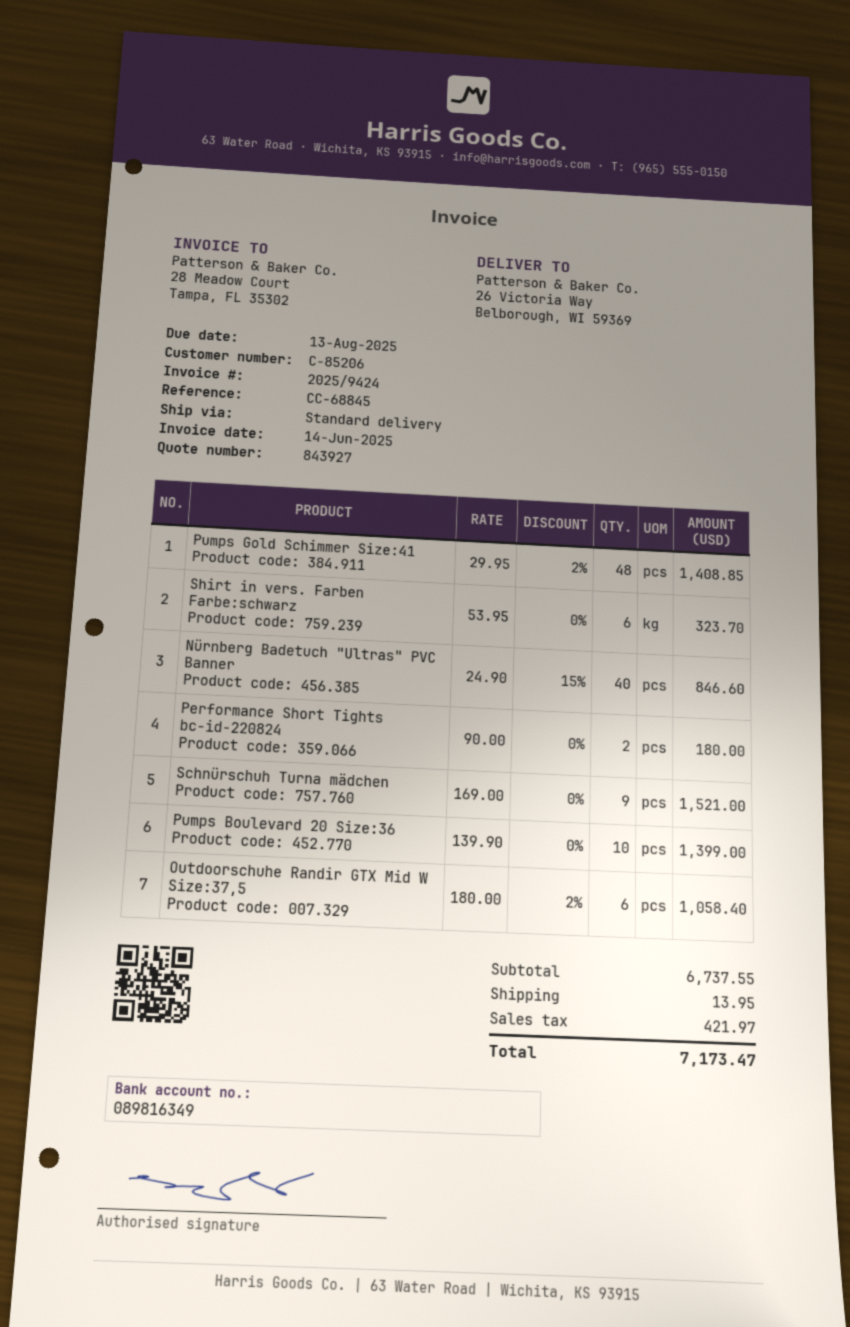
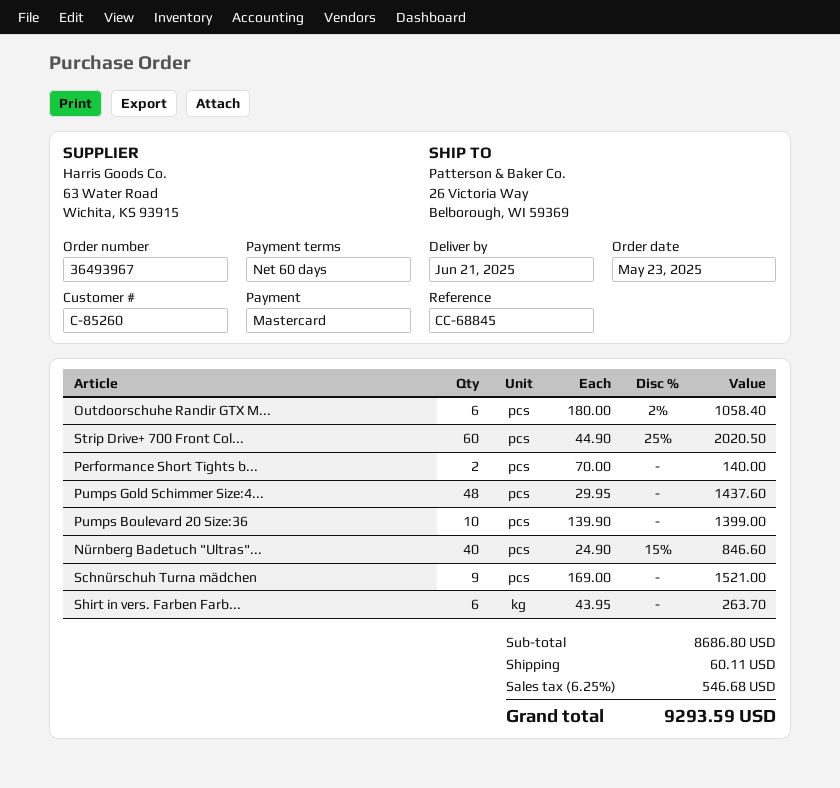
customer number: C-85206 -> C-85260
Pumps Gold Schimmer Size:41: 48 x 29.95 - 2% = 1408.85 -> 48 x 29.95 = 1437.60
Shirt in vers. Farben Farbe:schwarz: 6 x 53.95 = 323.70 -> 6 x 43.95 = 263.70
Performance Short Tights bc-id-220824: 2 x 90.00 = 180.00 -> 2 x 70.00 = 140.00
Strip Drive+ 700 Front Col...: none -> 60 x 44.90 - 25% = 2020.50
subtotal: 6737.55 -> 8686.80
shipping: 13.95 -> 60.11
tax: 421.97 -> 546.68
total: 7173.47 -> 9293.59

